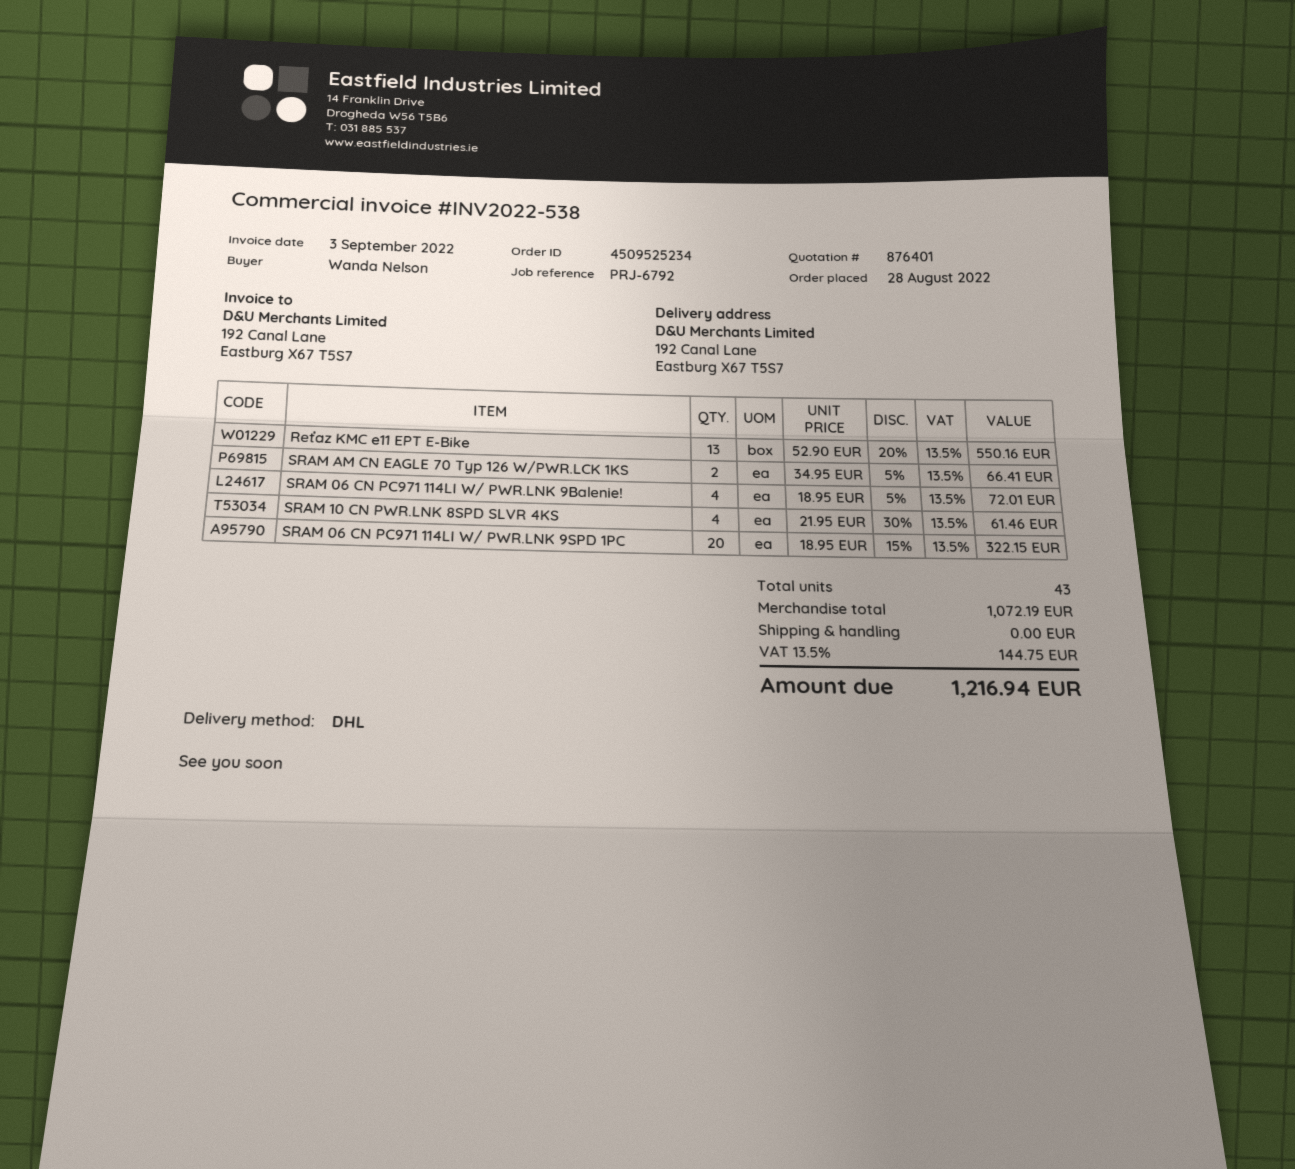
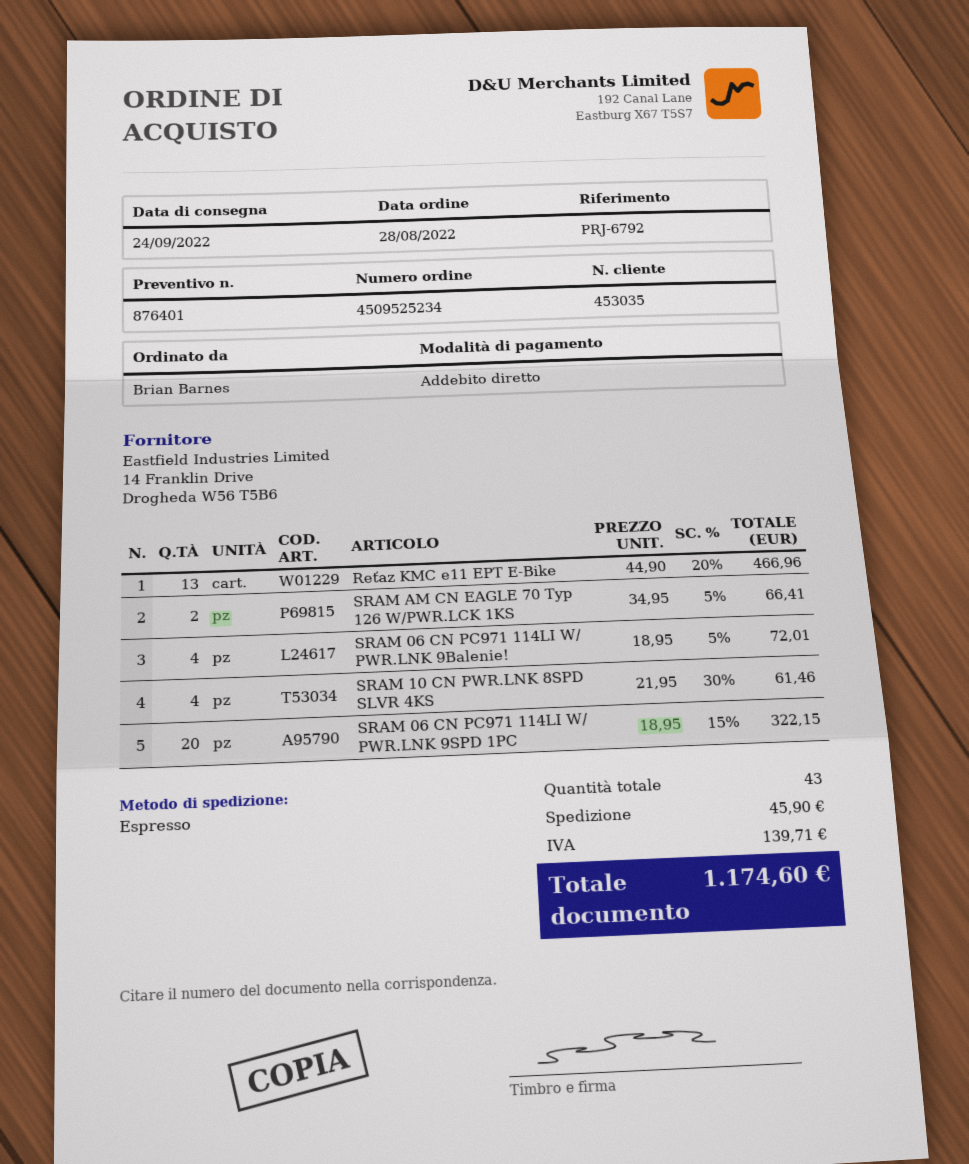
ordered by: Wanda Nelson -> Brian Barnes
shipping method: DHL -> express
Reťaz KMC e11 EPT E-Bike: 13 x 52.90 - 20% = 550.16 -> 13 x 44.90 - 20% = 466.96
shipping: 0.00 -> 45.90
tax: 144.75 -> 139.71
total: 1216.94 -> 1174.60

